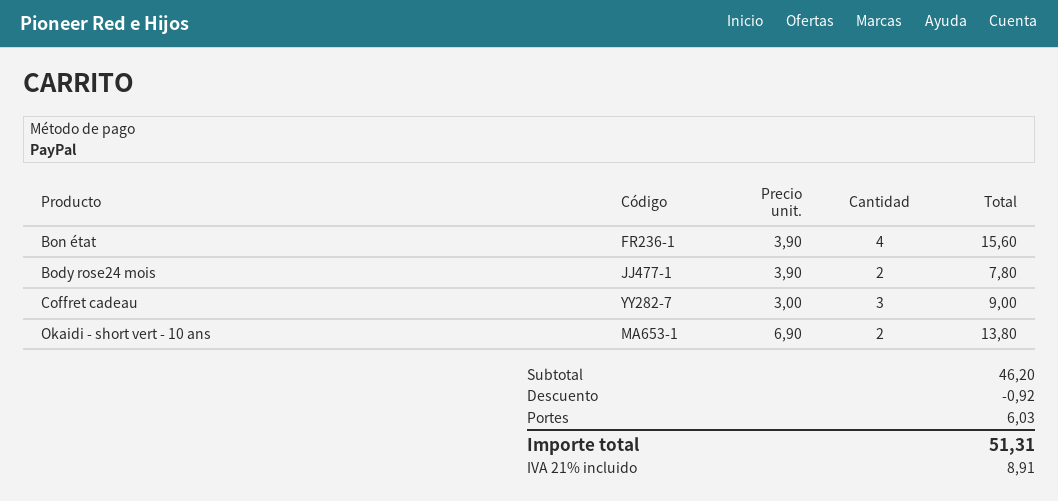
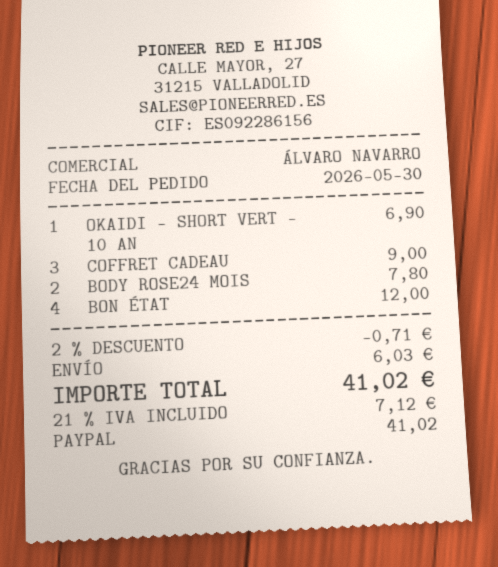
Bon état: 4 for 15.60 -> 4 for 12.00
Okaidi - short vert - 10 ans: 2 for 13.80 -> 1 for 6.90
discount: 0.92 -> 0.71
tax: 21% = 8.91 -> 21% = 7.12
total: 51.31 -> 41.02

